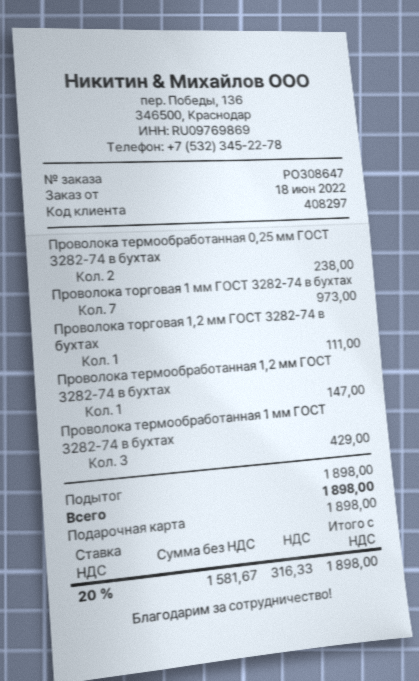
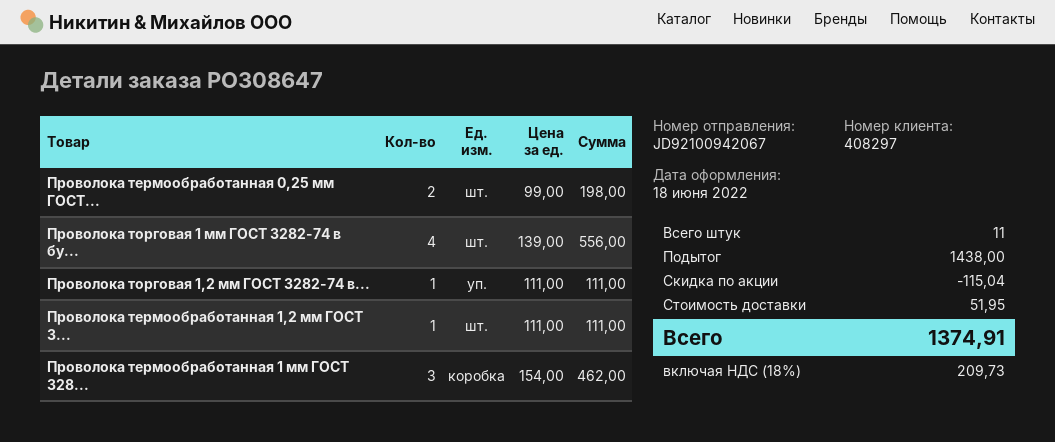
Проволока термообработанная 0,25 мм ГОСТ 3282-74 в бухтах: 2 for 238.00 -> 2 for 198.00
Проволока торговая 1 мм ГОСТ 3282-74 в бухтах: 7 for 973.00 -> 4 for 556.00
Проволока термообработанная 1,2 мм ГОСТ 3282-74 в бухтах: 1 for 147.00 -> 1 for 111.00
Проволока термообработанная 1 мм ГОСТ 3282-74 в бухтах: 3 for 429.00 -> 3 for 462.00
subtotal: 1898.00 -> 1438.00
discount: none -> 115.04
shipping: none -> 51.95
tax: 20% = 316.33 -> 18% = 209.73
total: 1898.00 -> 1374.91

